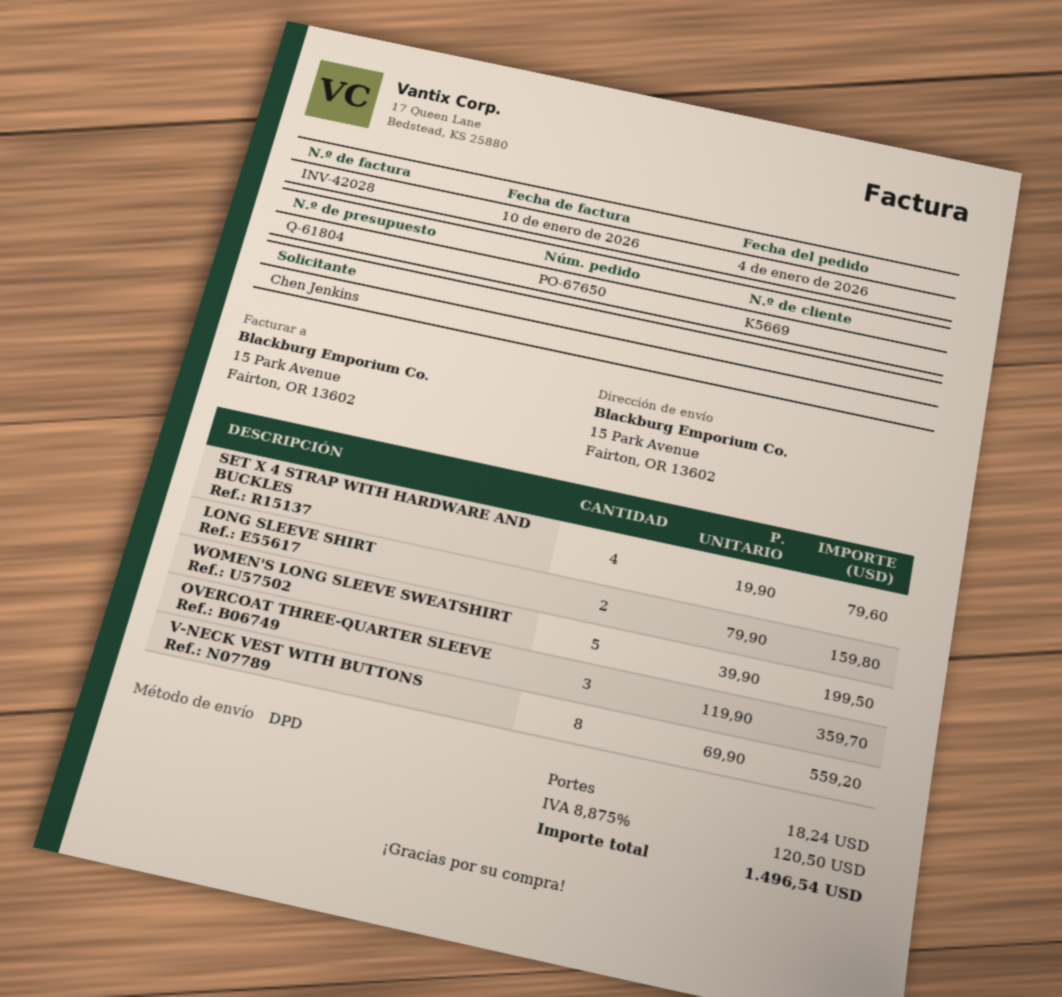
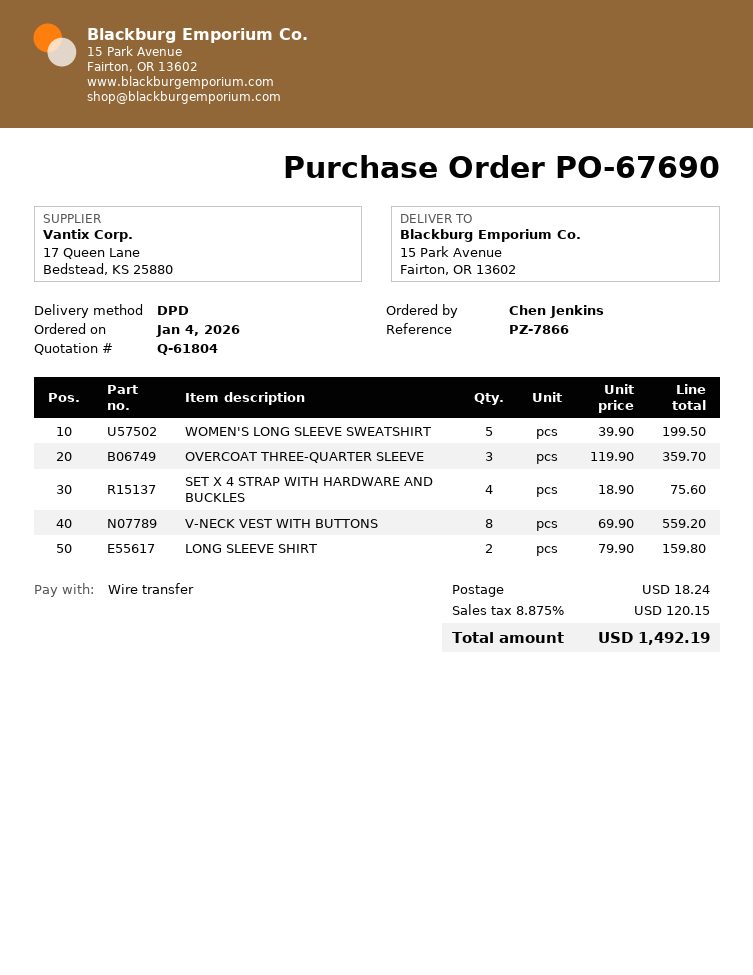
order number: PO-67650 -> PO-67690
SET X 4 STRAP WITH HARDWARE AND BUCKLES: 4 x 19.90 = 79.60 -> 4 x 18.90 = 75.60
tax: 8.875% = 120.50 -> 8.875% = 120.15
total: 1496.54 -> 1492.19

